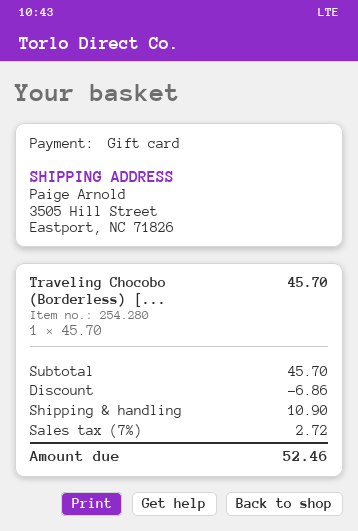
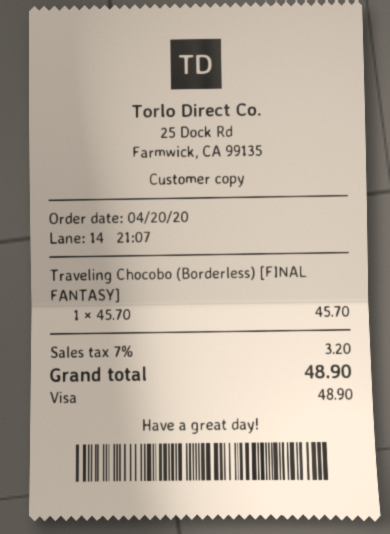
payment method: gift card -> Visa
discount: 6.86 -> none
shipping: 10.90 -> none
tax: 7% = 2.72 -> 7% = 3.20
total: 52.46 -> 48.90

